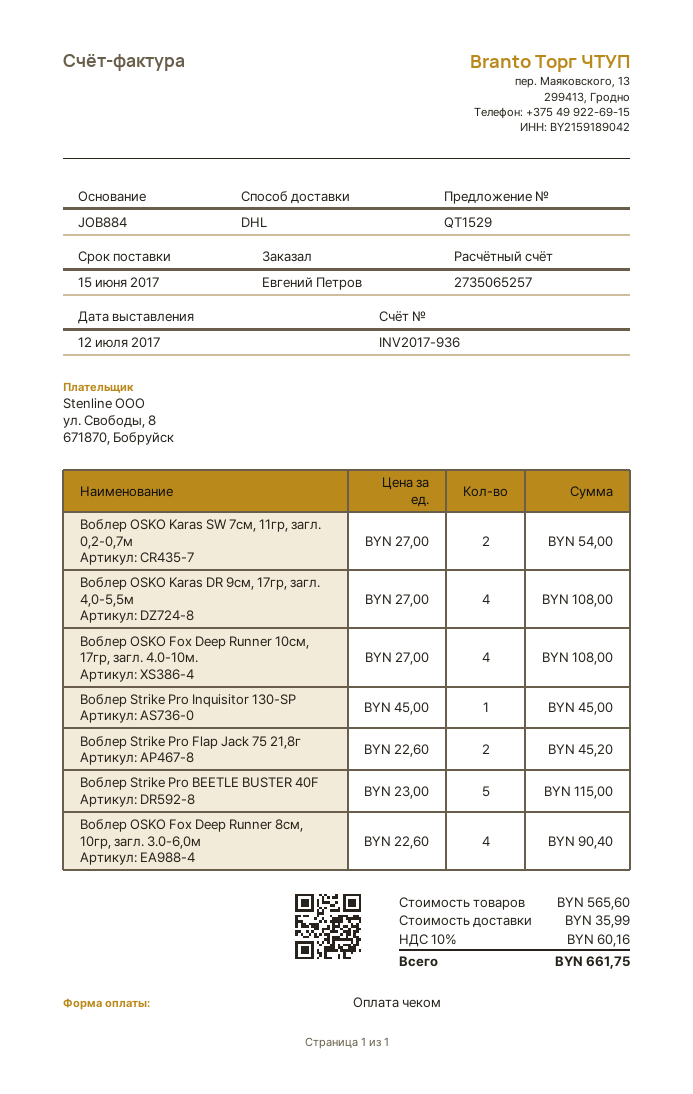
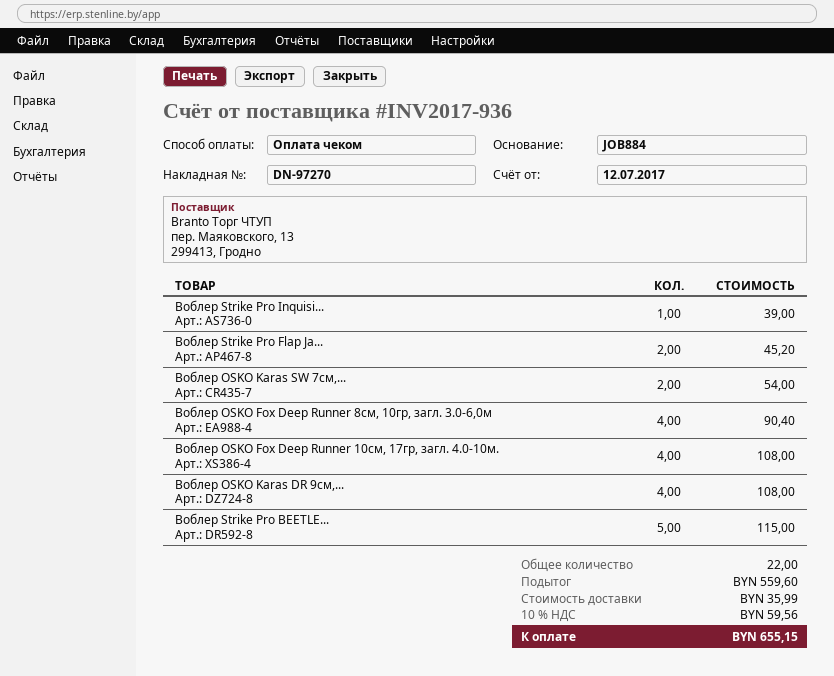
Воблер Strike Pro Inquisitor 130-SP: 1 for 45.00 -> 1 for 39.00
subtotal: 565.60 -> 559.60
tax: 10% = 60.16 -> 10% = 59.56
total: 661.75 -> 655.15

